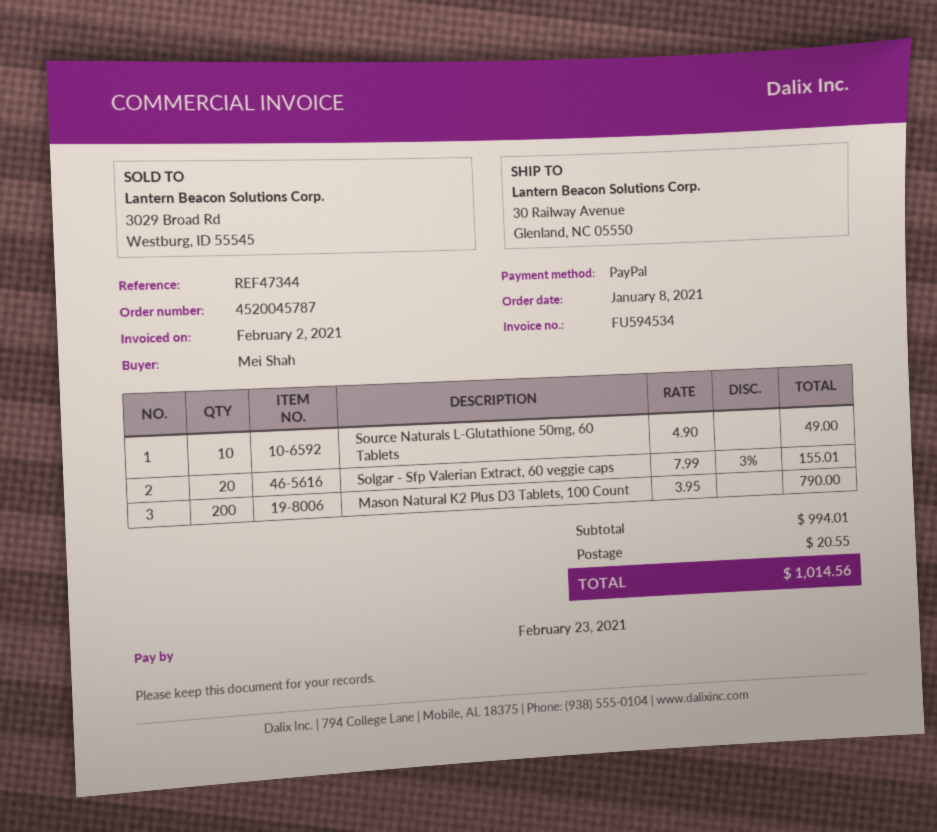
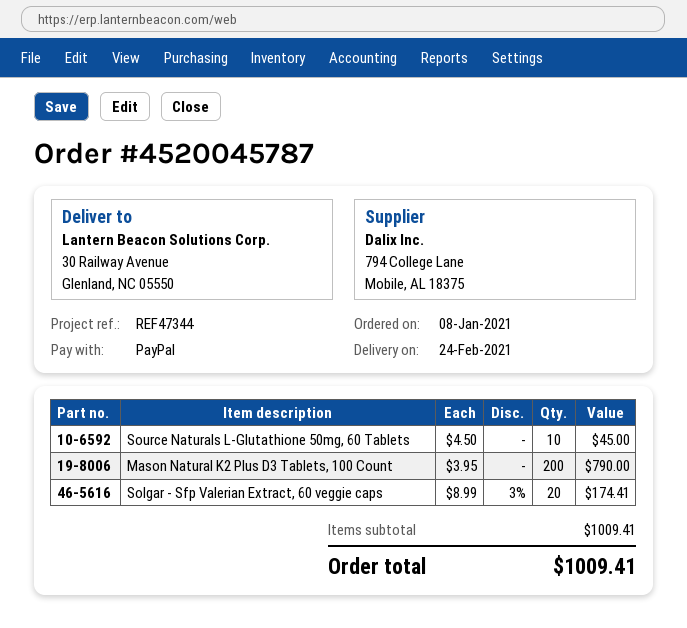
Source Naturals L-Glutathione 50mg, 60 Tablets: 10 x 4.90 = 49.00 -> 10 x 4.50 = 45.00
Solgar - Sfp Valerian Extract, 60 veggie caps: 20 x 7.99 - 3% = 155.01 -> 20 x 8.99 - 3% = 174.41
subtotal: 994.01 -> 1009.41
shipping: 20.55 -> none
total: 1014.56 -> 1009.41

